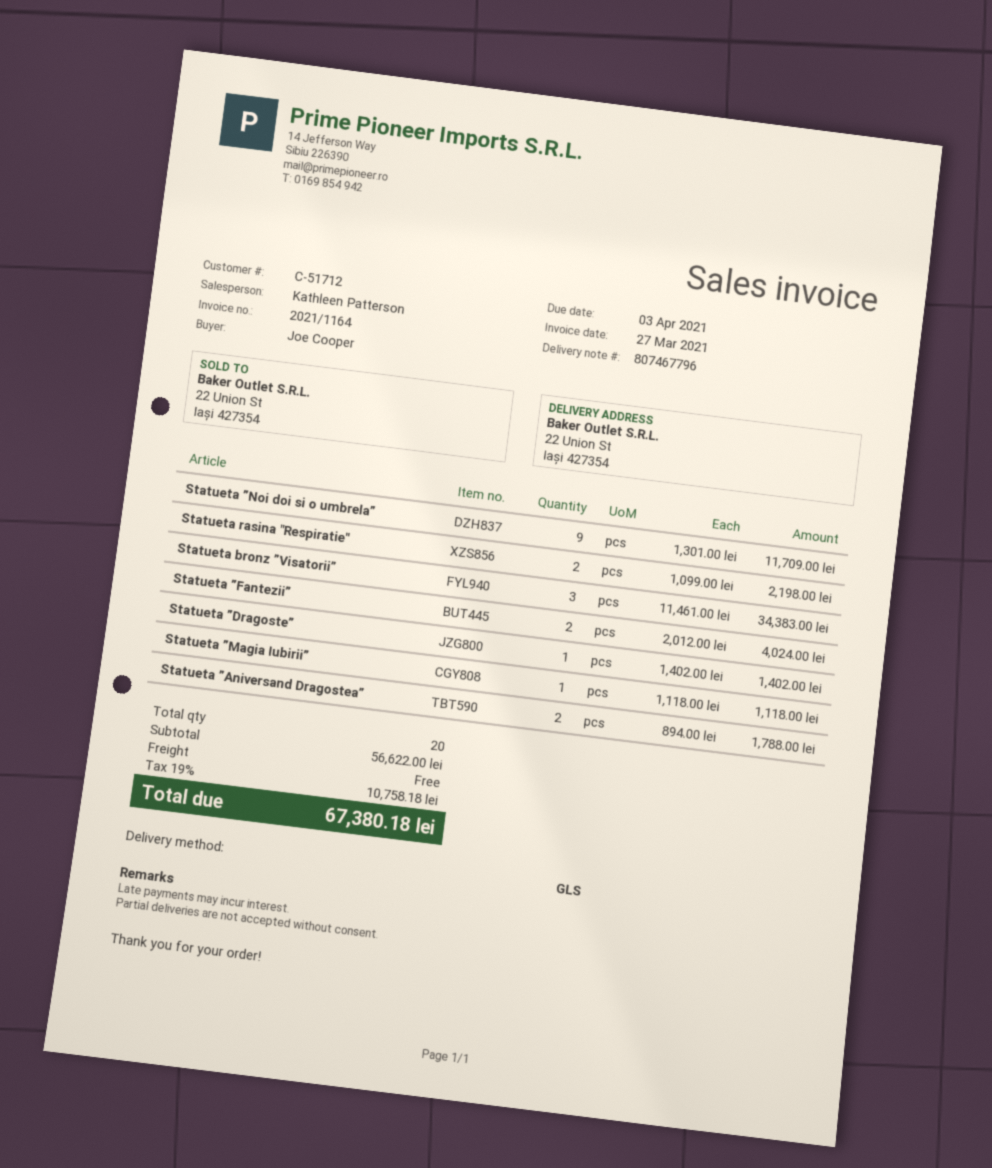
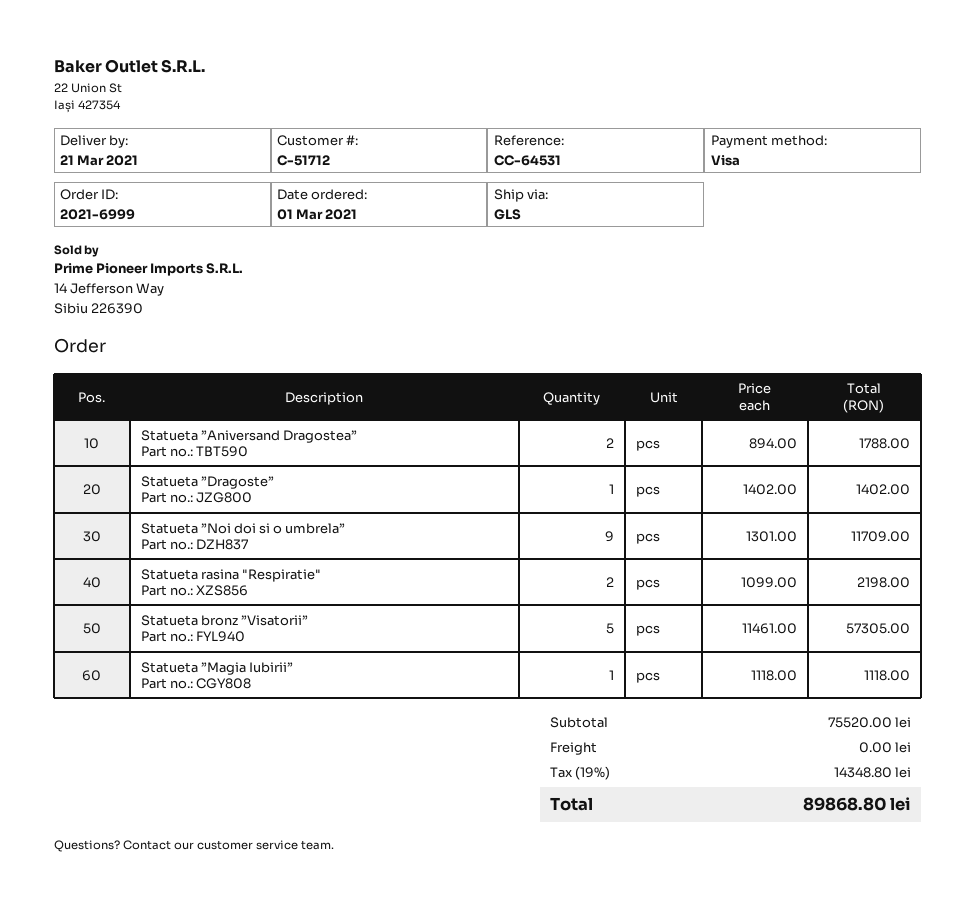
Statueta bronz ”Visatorii”: 3 x 11461.00 = 34383.00 -> 5 x 11461.00 = 57305.00
Statueta ”Fantezii”: 2 x 2012.00 = 4024.00 -> none
subtotal: 56622.00 -> 75520.00
tax: 19% = 10758.18 -> 19% = 14348.80
total: 67380.18 -> 89868.80

